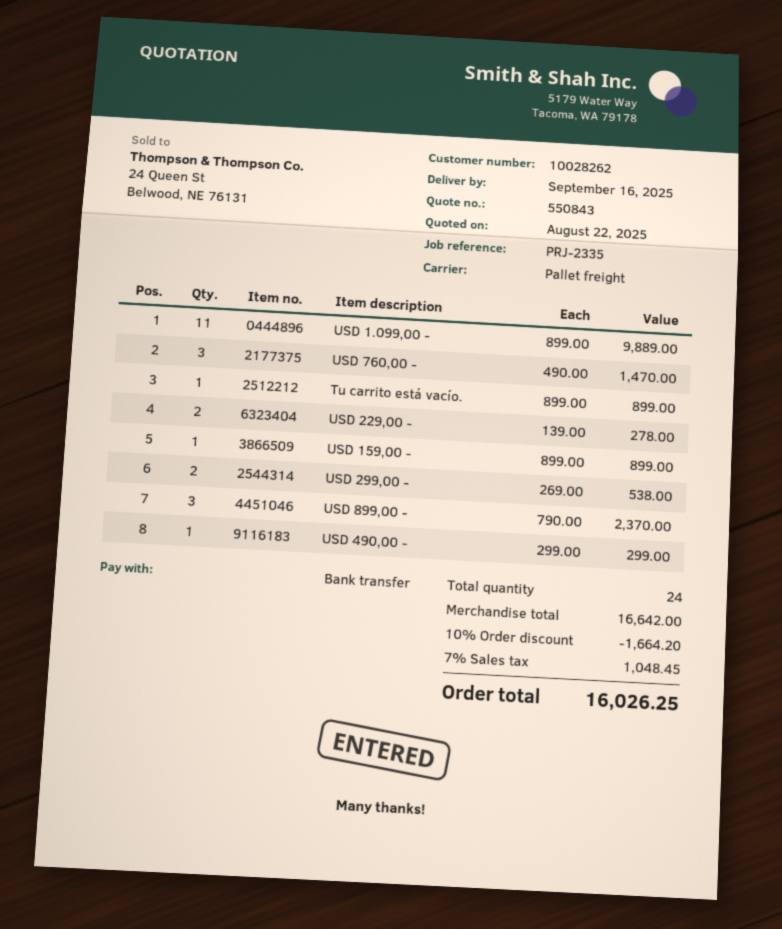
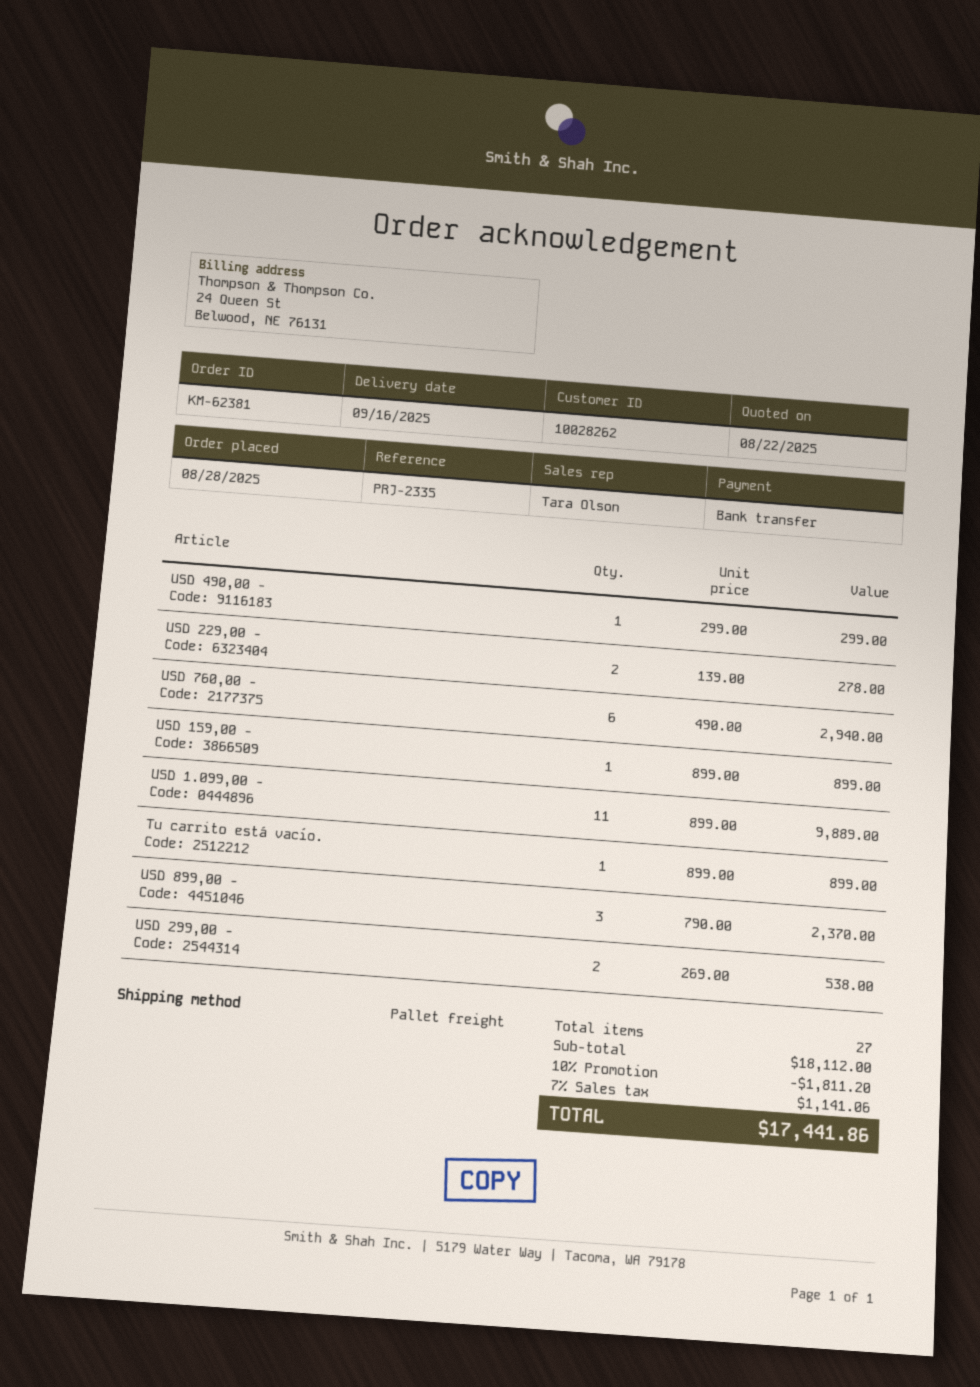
USD 760,00 -: 3 x 490.00 = 1470.00 -> 6 x 490.00 = 2940.00
total quantity: 24 -> 27
subtotal: 16642.00 -> 18112.00
discount: 10% = 1664.20 -> 10% = 1811.20
tax: 7% = 1048.45 -> 7% = 1141.06
total: 16026.25 -> 17441.86

